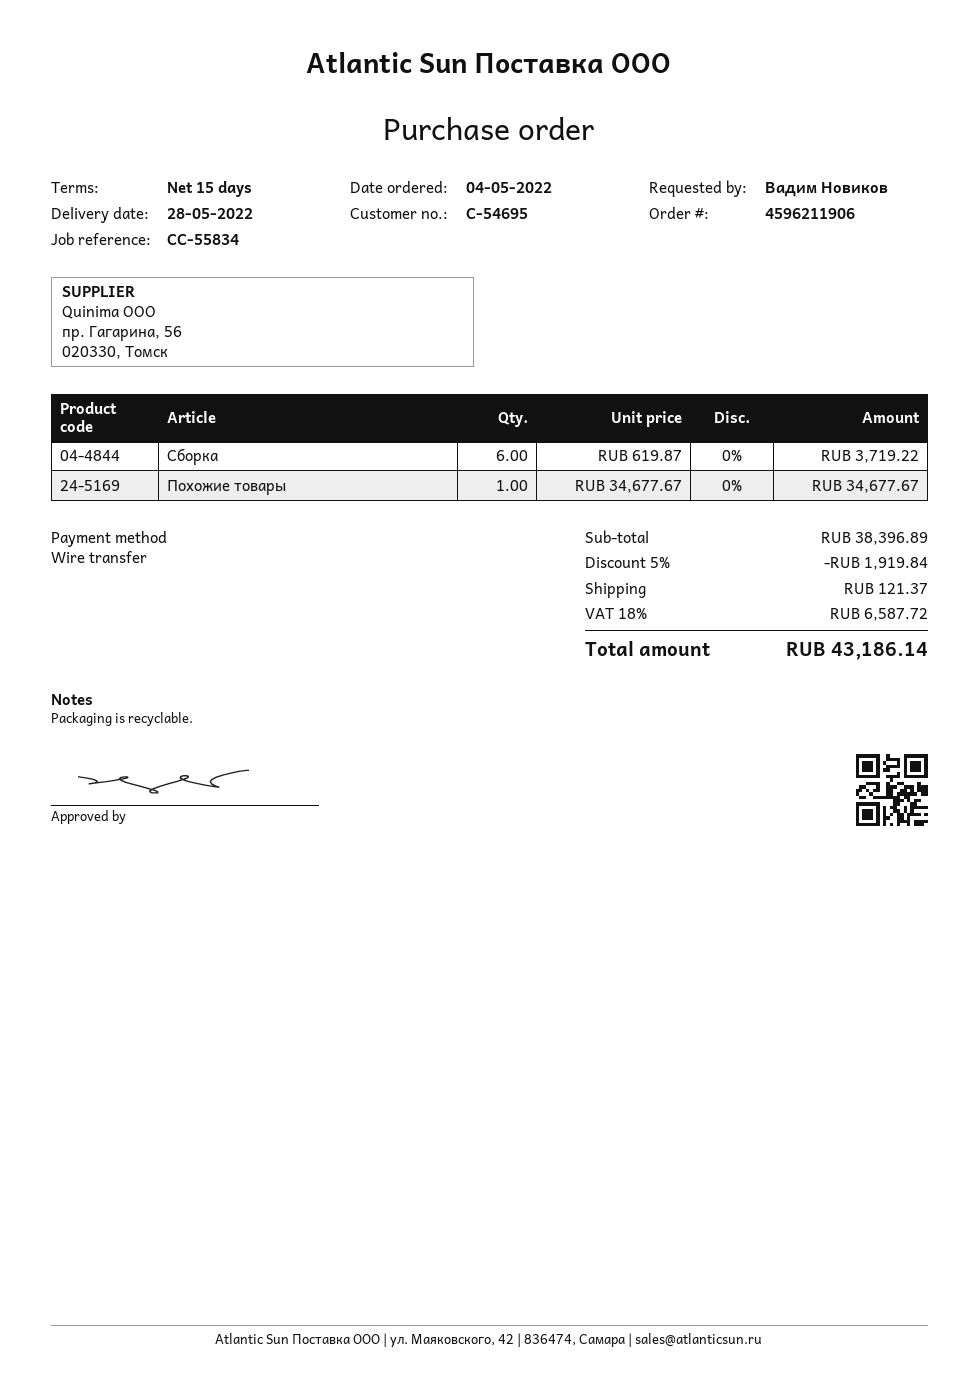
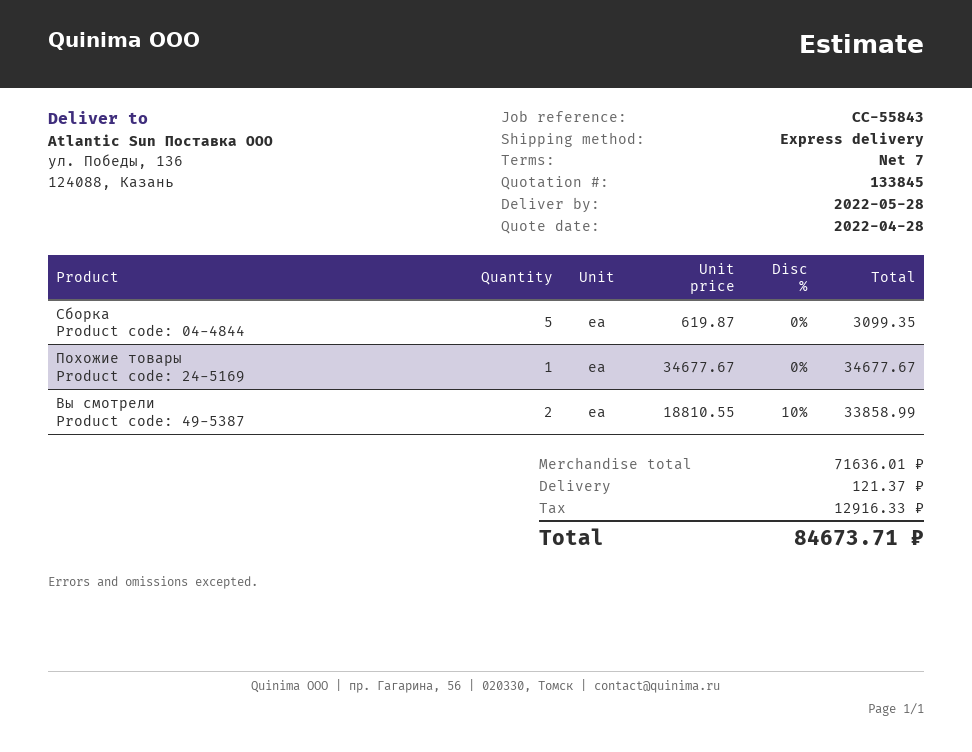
payment terms: 15 days -> 7 days
reference: CC-55834 -> CC-55843
Сборка: 6 x 619.87 = 3719.22 -> 5 x 619.87 = 3099.35
Вы смотрели: none -> 2 x 18810.55 - 10% = 33858.99
subtotal: 38396.89 -> 71636.01
discount: 5% = 1919.84 -> none
tax: 6587.72 -> 12916.33
total: 43186.14 -> 84673.71

